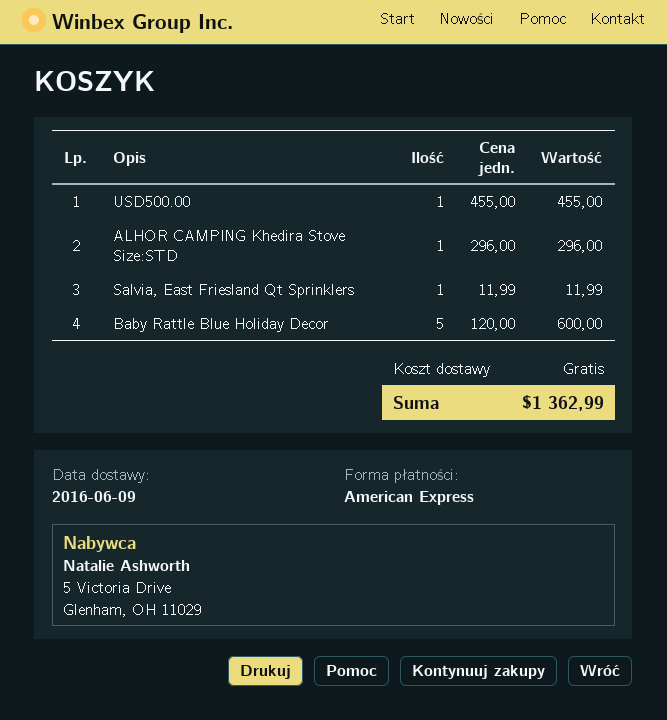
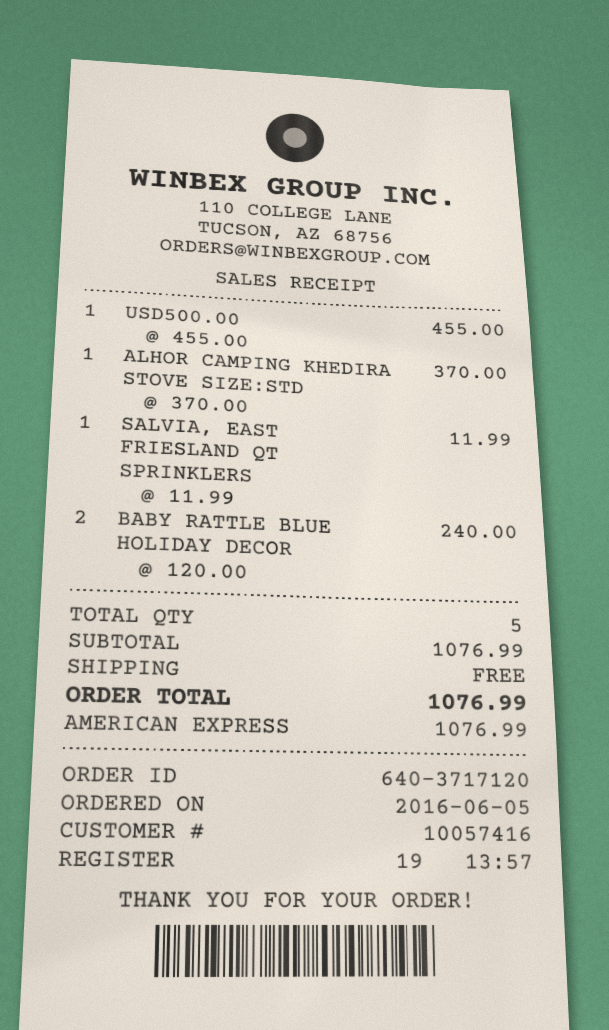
ALHOR CAMPING Khedira Stove Size:STD: 1 x 296.00 = 296.00 -> 1 x 370.00 = 370.00
Baby Rattle Blue Holiday Decor: 5 x 120.00 = 600.00 -> 2 x 120.00 = 240.00
total: 1362.99 -> 1076.99

